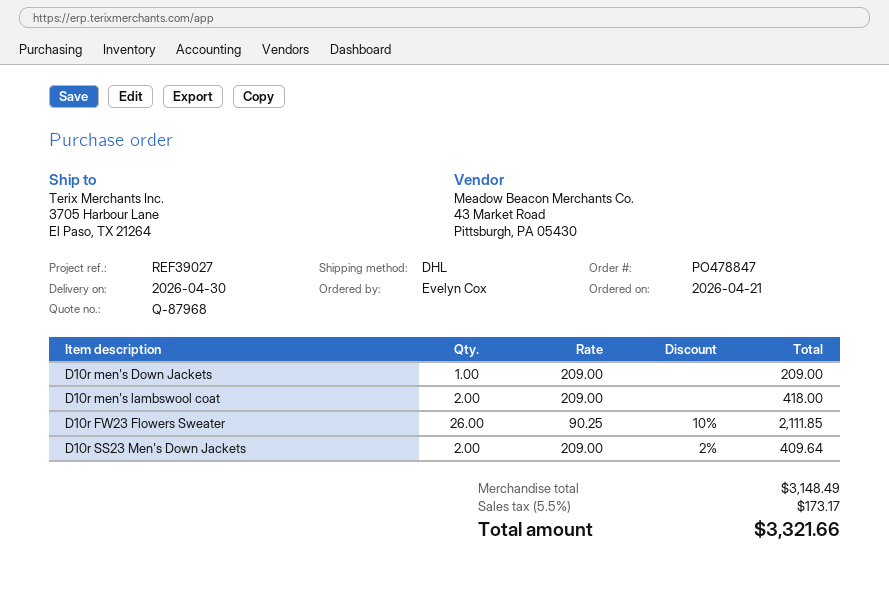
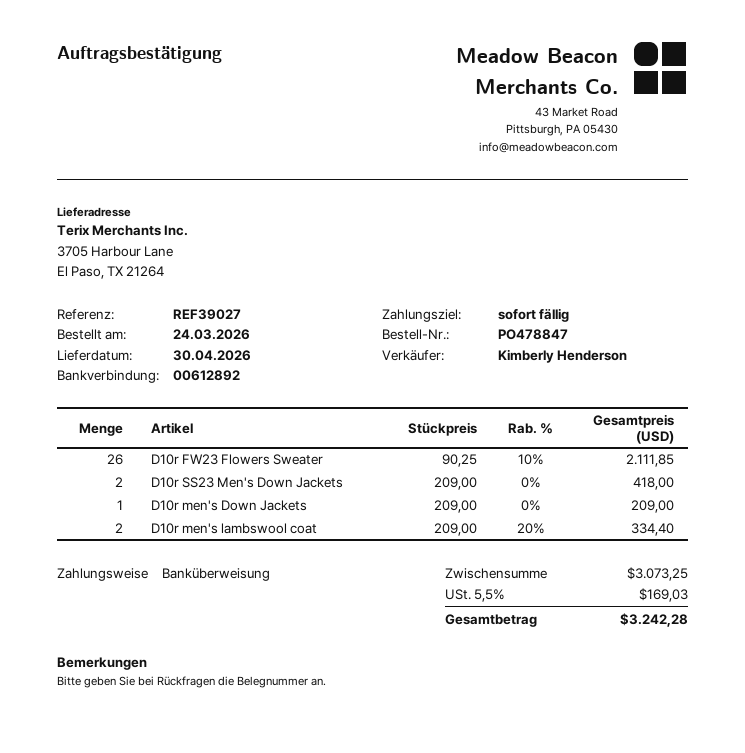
order date: 2026-04-21 -> 2026-03-24
D10r men's lambswool coat: 2 x 209.00 = 418.00 -> 2 x 209.00 - 20% = 334.40
D10r SS23 Men's Down Jackets: 2 x 209.00 - 2% = 409.64 -> 2 x 209.00 = 418.00
subtotal: 3148.49 -> 3073.25
tax: 5.5% = 173.17 -> 5.5% = 169.03
total: 3321.66 -> 3242.28

